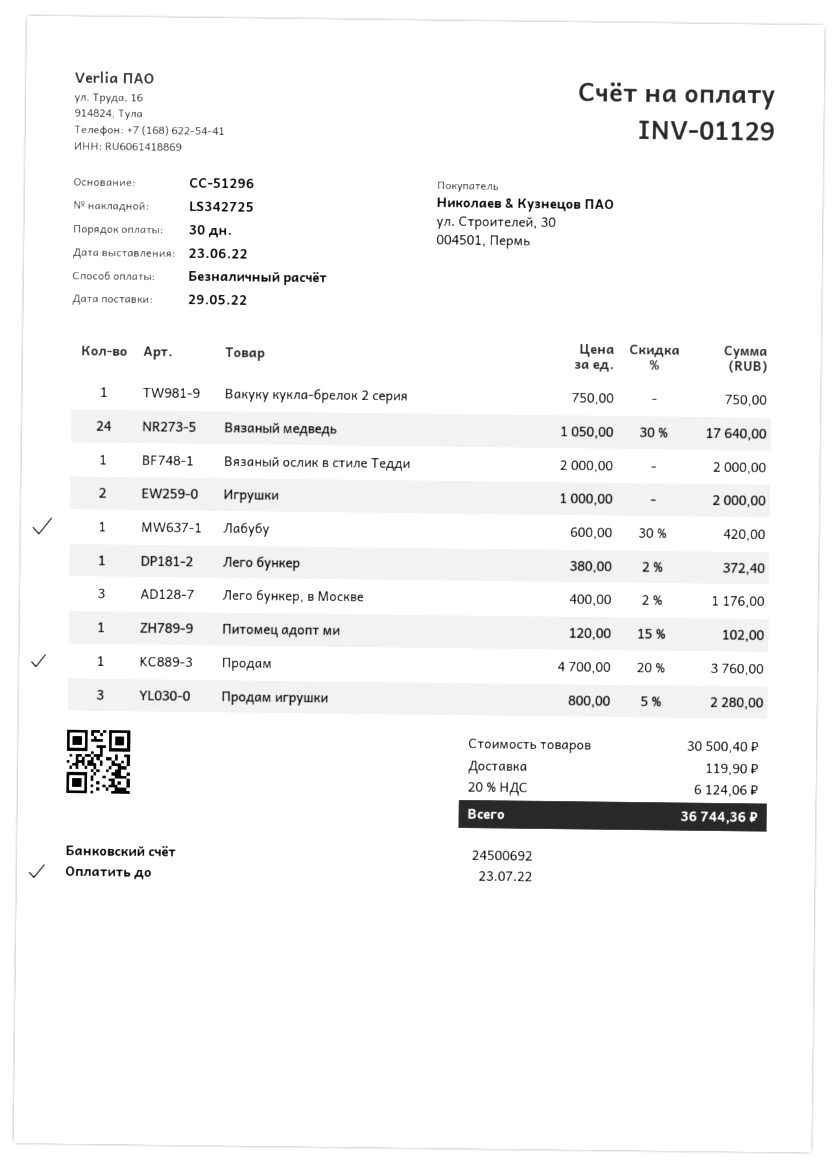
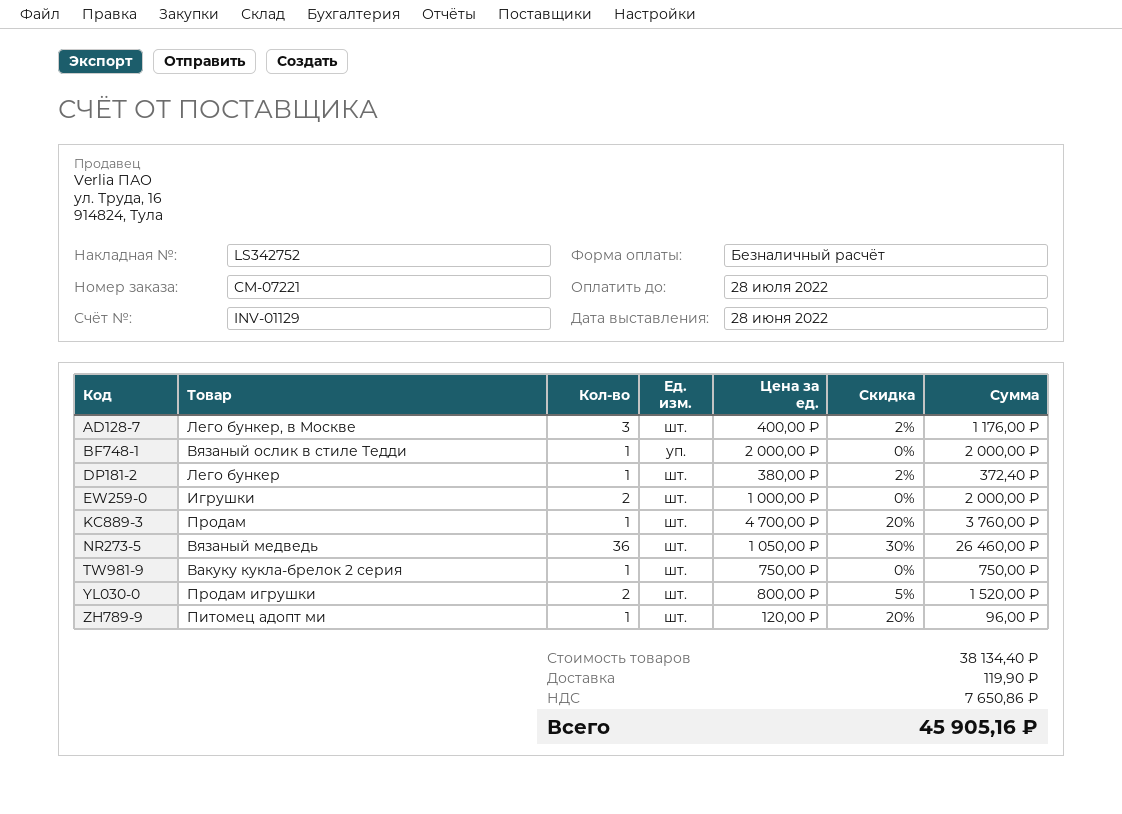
delivery note number: LS342725 -> LS342752
invoice date: 2022-06-23 -> 2022-06-28
due date: 2022-07-23 -> 2022-07-28
Вязаный медведь: 24 x 1050.00 - 30% = 17640.00 -> 36 x 1050.00 - 30% = 26460.00
Лабубу: 1 x 600.00 - 30% = 420.00 -> none
Питомец адопт ми: 1 x 120.00 - 15% = 102.00 -> 1 x 120.00 - 20% = 96.00
Продам игрушки: 3 x 800.00 - 5% = 2280.00 -> 2 x 800.00 - 5% = 1520.00
subtotal: 30500.40 -> 38134.40
tax: 6124.06 -> 7650.86
total: 36744.36 -> 45905.16

